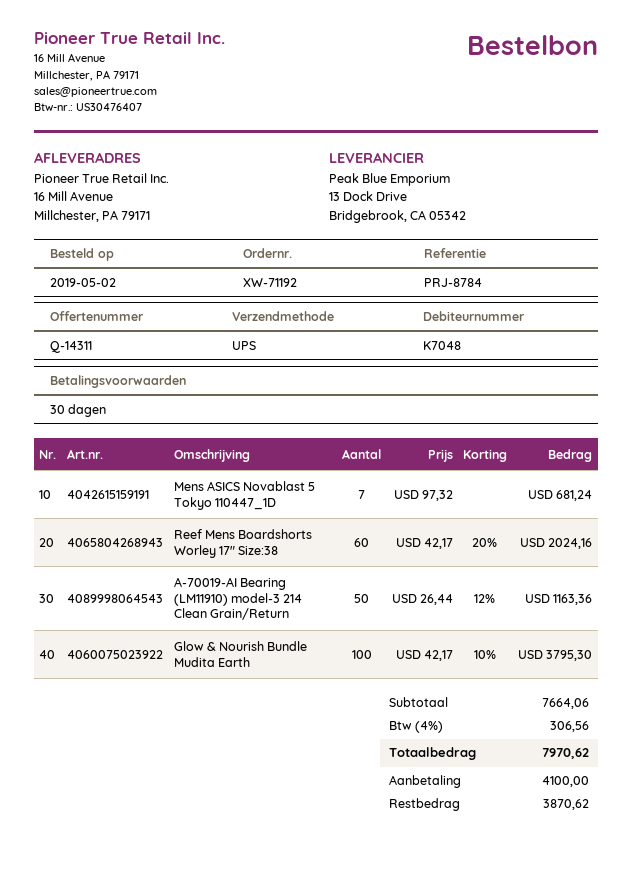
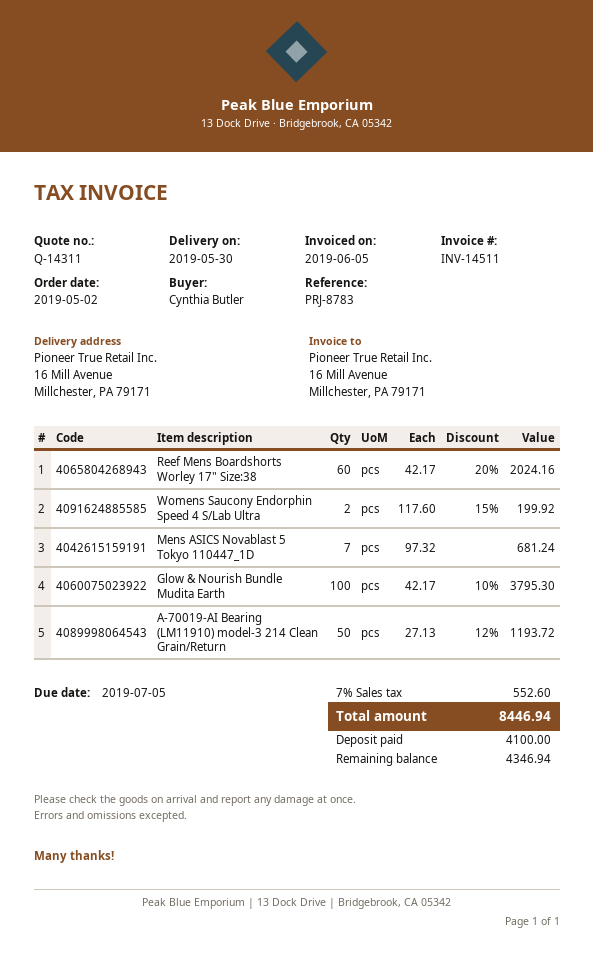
reference: PRJ-8784 -> PRJ-8783
A-70019-AI Bearing (LM11910) model-3 214 Clean Grain/Return: 50 x 26.44 - 12% = 1163.36 -> 50 x 27.13 - 12% = 1193.72
Womens Saucony Endorphin Speed 4 S/Lab Ultra: none -> 2 x 117.60 - 15% = 199.92
tax: 4% = 306.56 -> 7% = 552.60
total: 7970.62 -> 8446.94
balance: 3870.62 -> 4346.94

